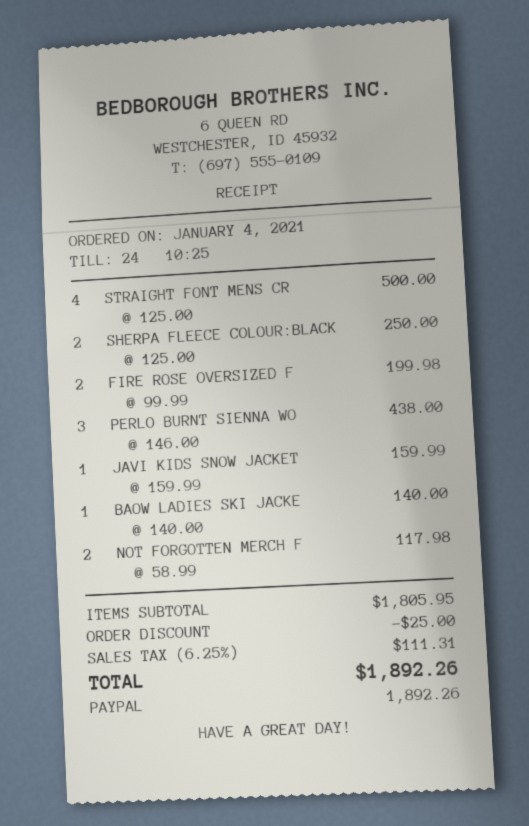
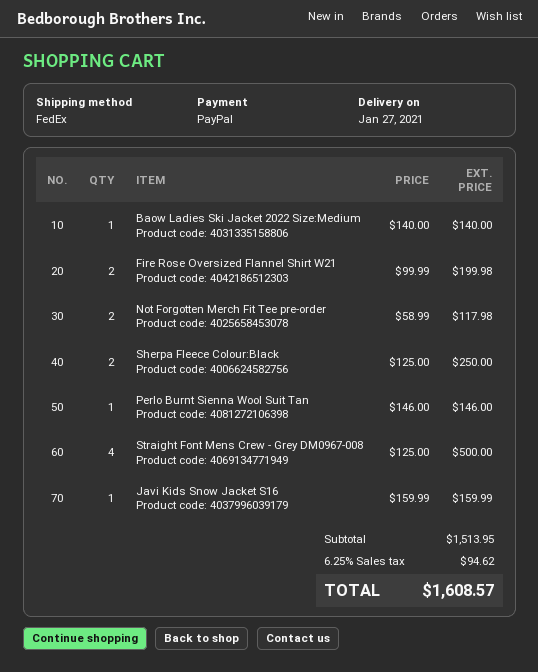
PERLO BURNT SIENNA WO: 3 x 146.00 = 438.00 -> 1 x 146.00 = 146.00
subtotal: 1805.95 -> 1513.95
discount: 25.00 -> none
tax: 6.25% = 111.31 -> 6.25% = 94.62
total: 1892.26 -> 1608.57

